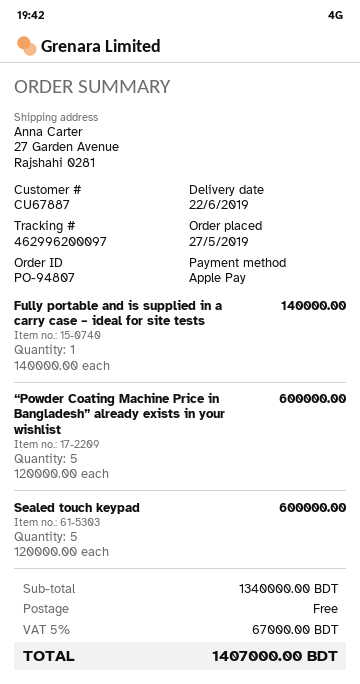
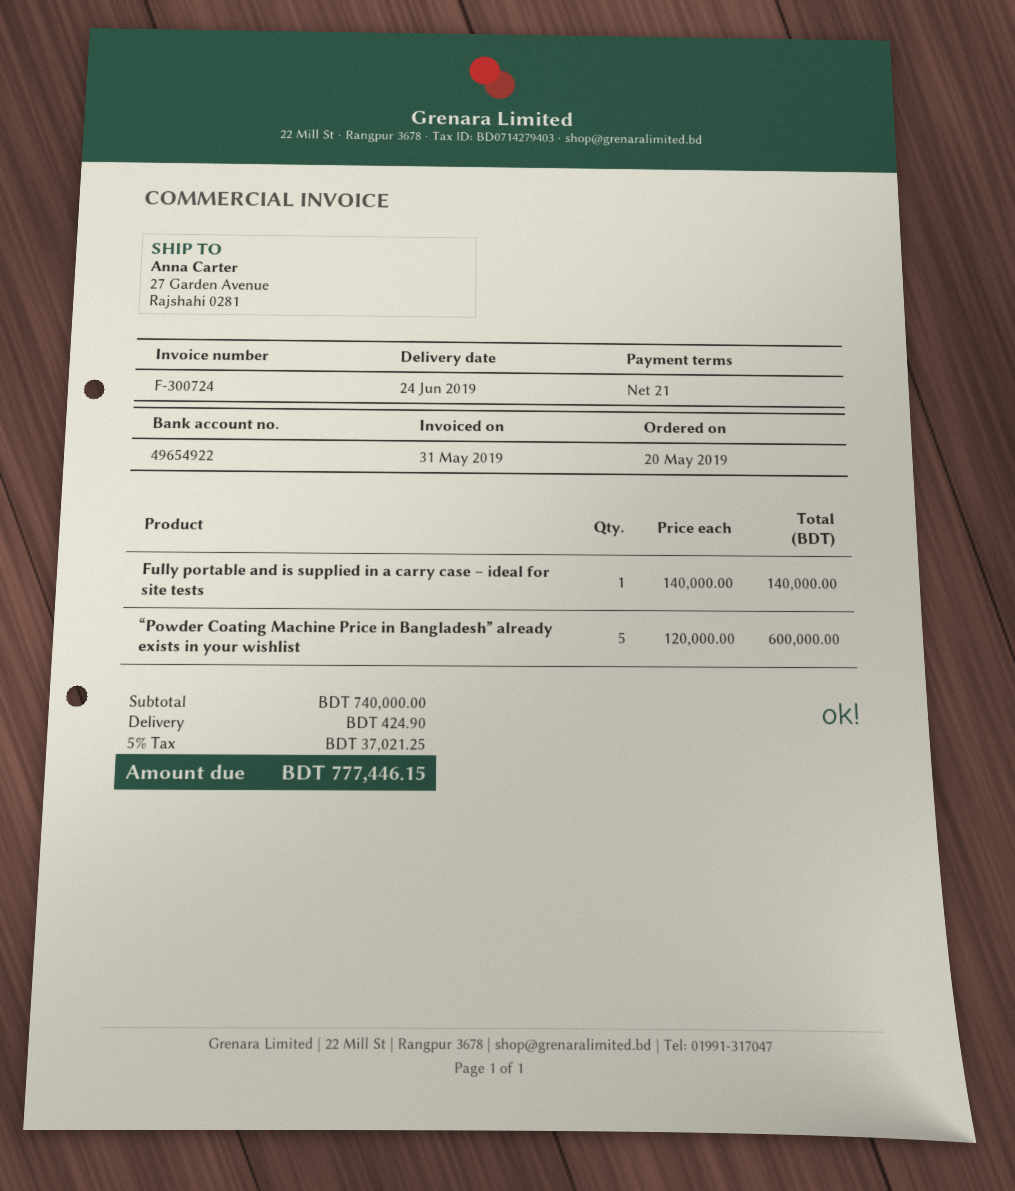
order date: 2019-05-27 -> 2019-05-20
delivery date: 2019-06-22 -> 2019-06-24
Sealed touch keypad: 5 x 120000.00 = 600000.00 -> none
subtotal: 1340000.00 -> 740000.00
shipping: 0.00 -> 424.90
tax: 5% = 67000.00 -> 5% = 37021.25
total: 1407000.00 -> 777446.15

